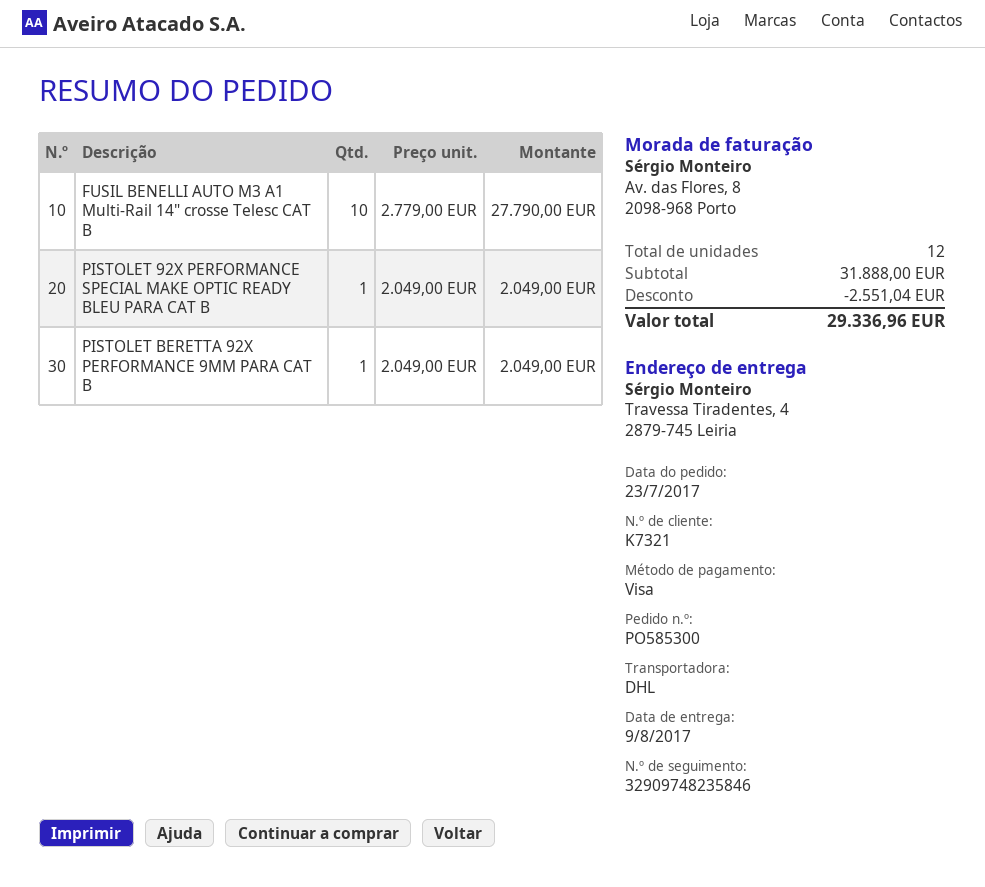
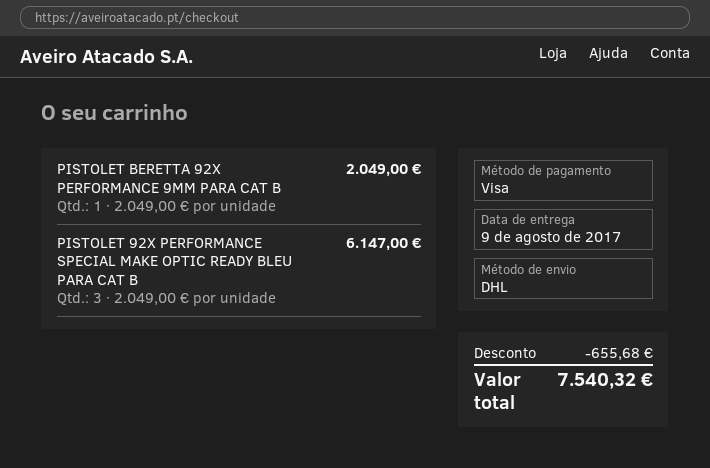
FUSIL BENELLI AUTO M3 A1 Multi-Rail 14" crosse Telesc CAT B: 10 x 2779.00 = 27790.00 -> none
PISTOLET 92X PERFORMANCE SPECIAL MAKE OPTIC READY BLEU PARA CAT B: 1 x 2049.00 = 2049.00 -> 3 x 2049.00 = 6147.00
discount: 2551.04 -> 655.68
total: 29336.96 -> 7540.32

